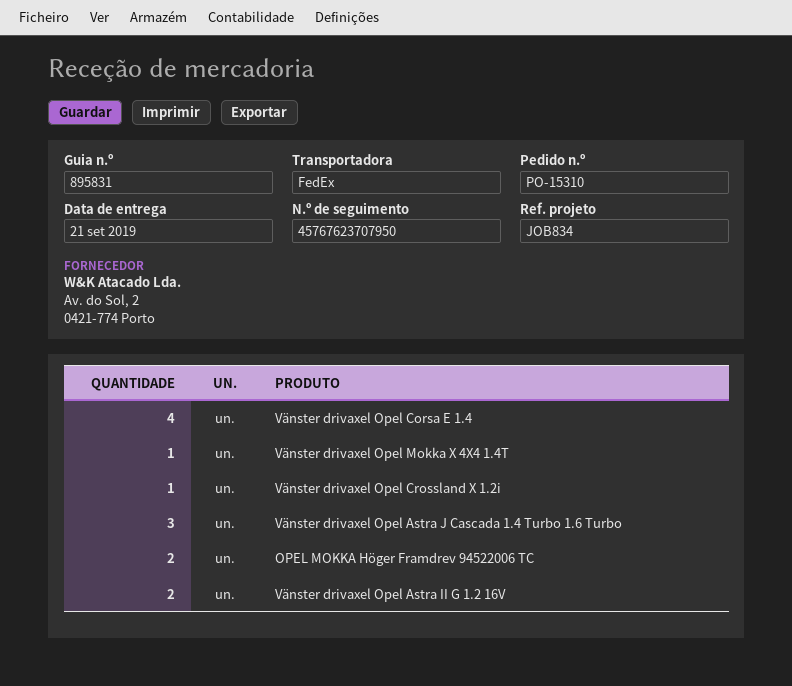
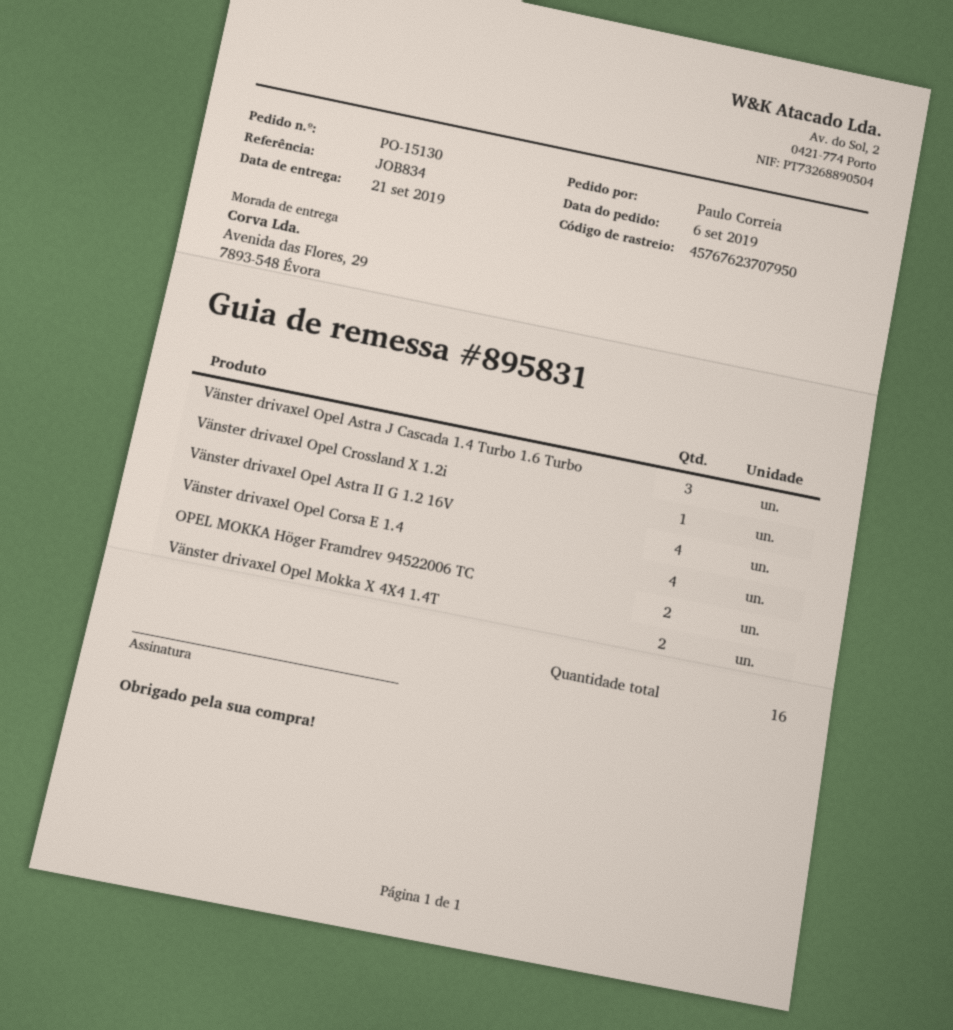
order number: PO-15310 -> PO-15130
Vänster drivaxel Opel Mokka X 4X4 1.4T: 1 -> 2
Vänster drivaxel Opel Astra II G 1.2 16V: 2 -> 4

